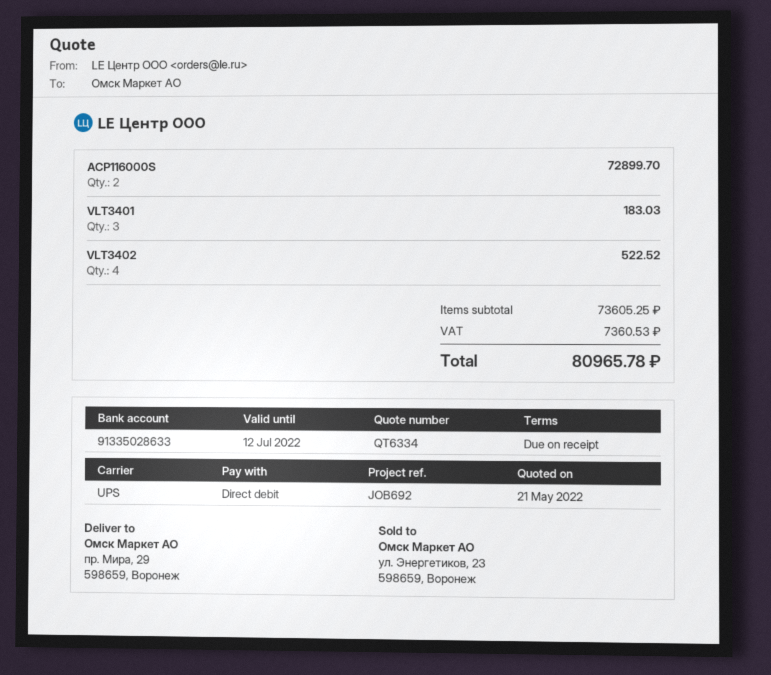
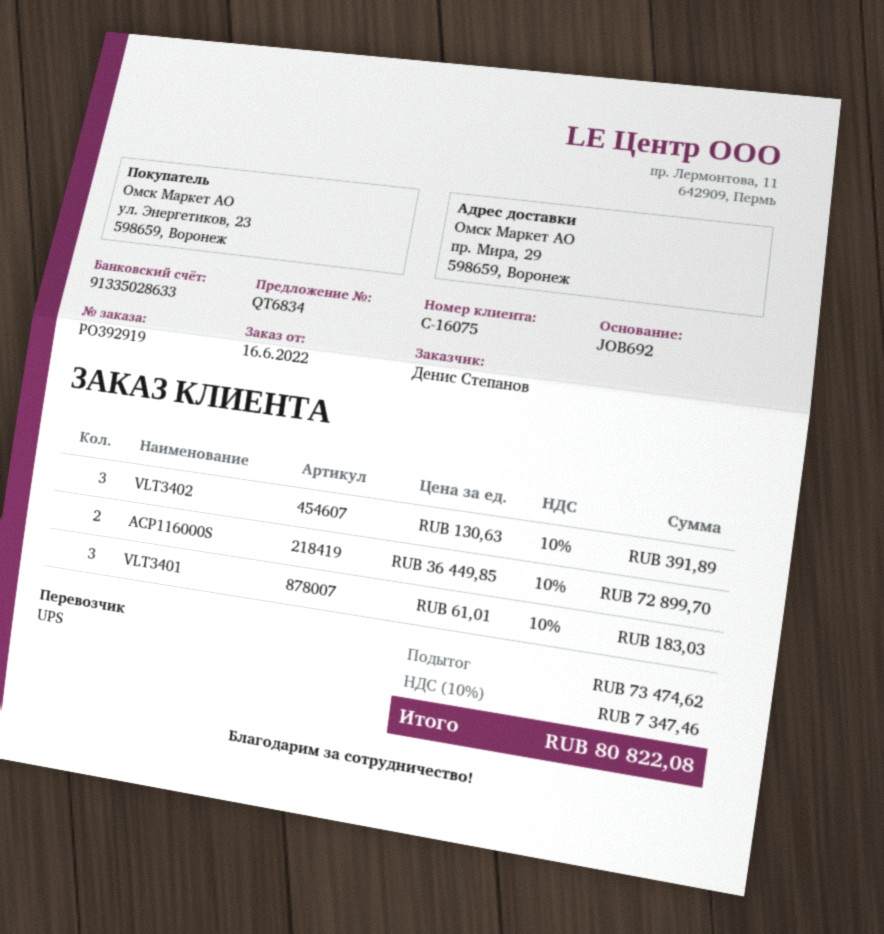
quote number: QT6334 -> QT6834
VLT3402: 4 for 522.52 -> 3 for 391.89
subtotal: 73605.25 -> 73474.62
tax: 7360.53 -> 7347.46
total: 80965.78 -> 80822.08

